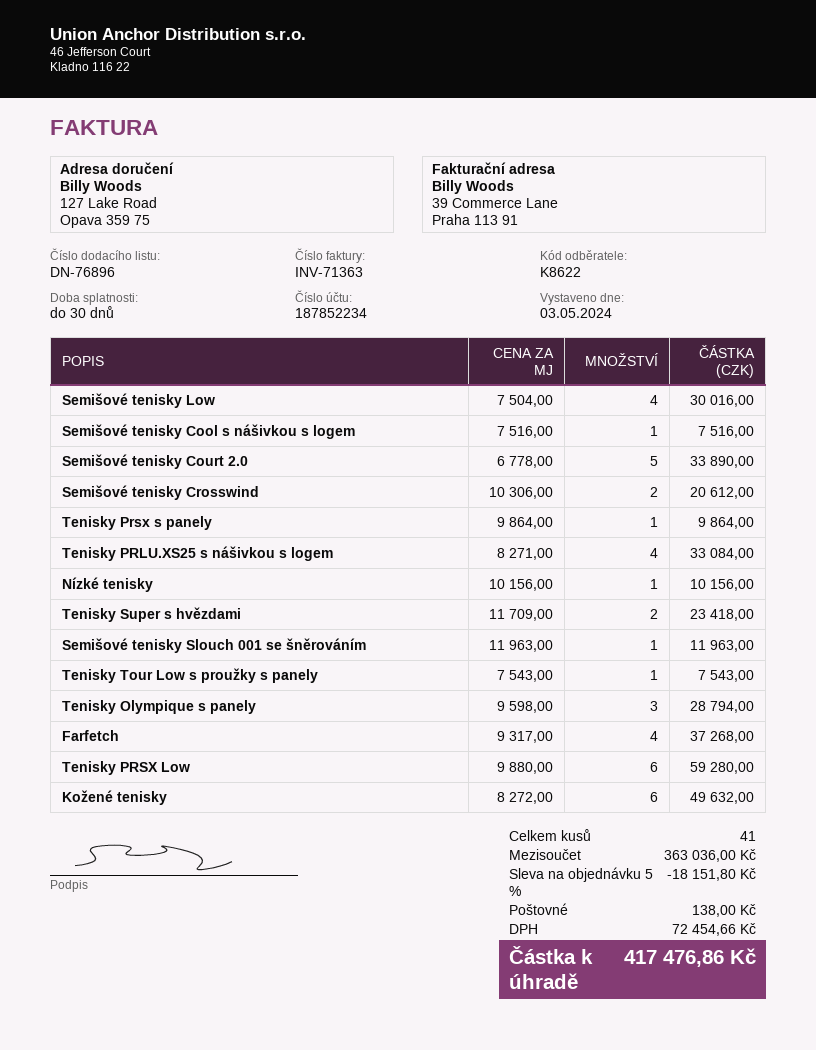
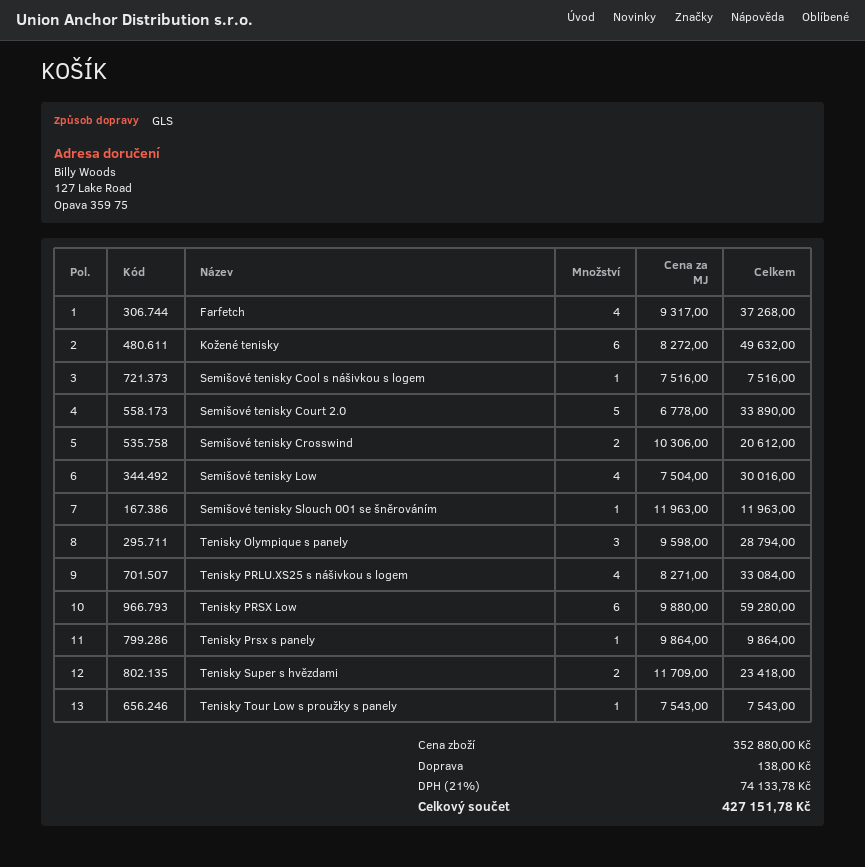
Nízké tenisky: 1 x 10156.00 = 10156.00 -> none
subtotal: 363036.00 -> 352880.00
discount: 5% = 18151.80 -> none
tax: 72454.66 -> 74133.78
total: 417476.86 -> 427151.78

